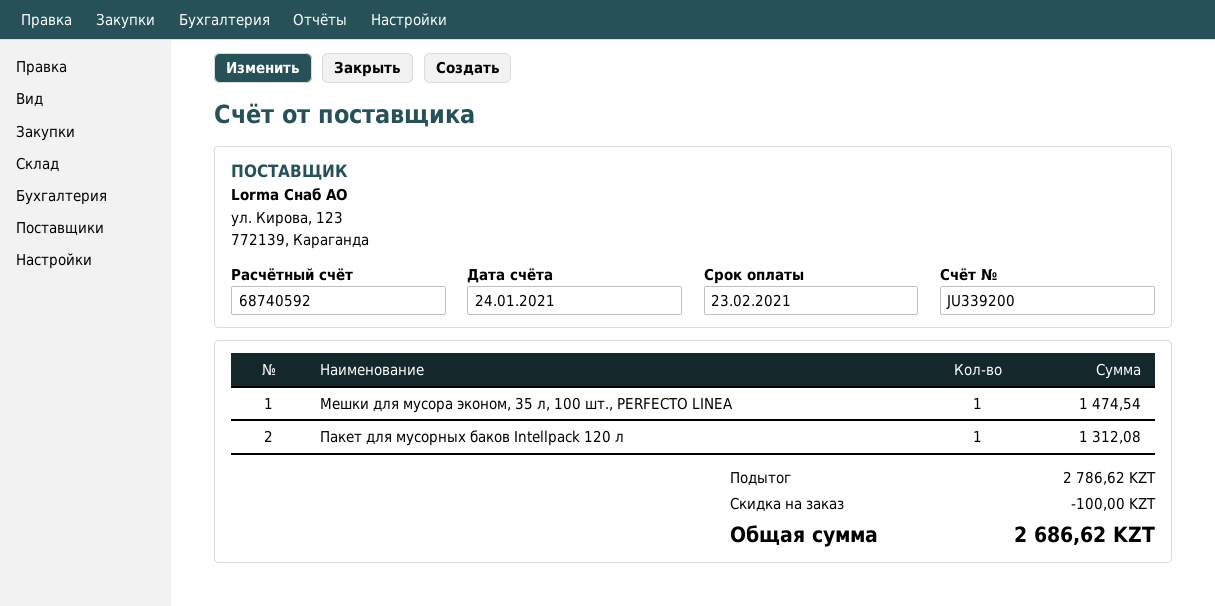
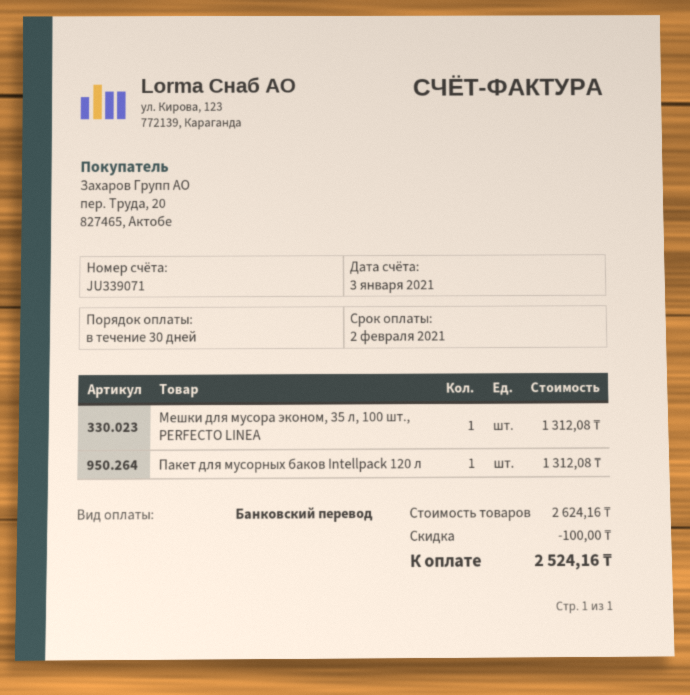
invoice number: JU339200 -> JU339071
invoice date: 2021-01-24 -> 2021-01-03
due date: 2021-02-23 -> 2021-02-02
Мешки для мусора эконом, 35 л, 100 шт., PERFECTO LINEA: 1 for 1474.54 -> 1 for 1312.08
subtotal: 2786.62 -> 2624.16
total: 2686.62 -> 2524.16

